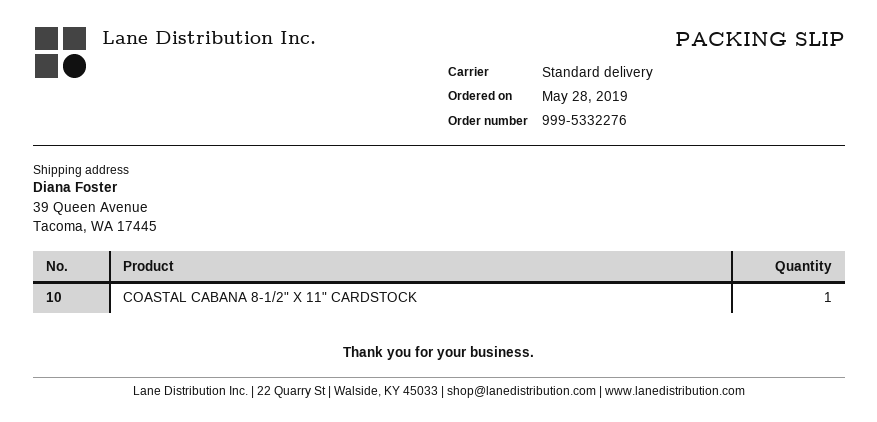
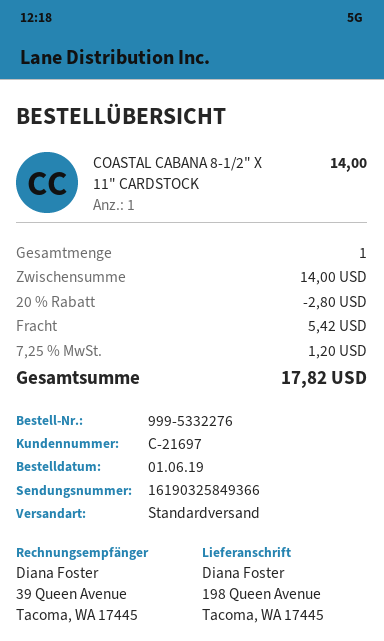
order date: 2019-05-28 -> 2019-06-01
ship to: 39 Queen Avenue, Tacoma, WA 17445 -> 198 Queen Avenue, Tacoma, WA 17445

